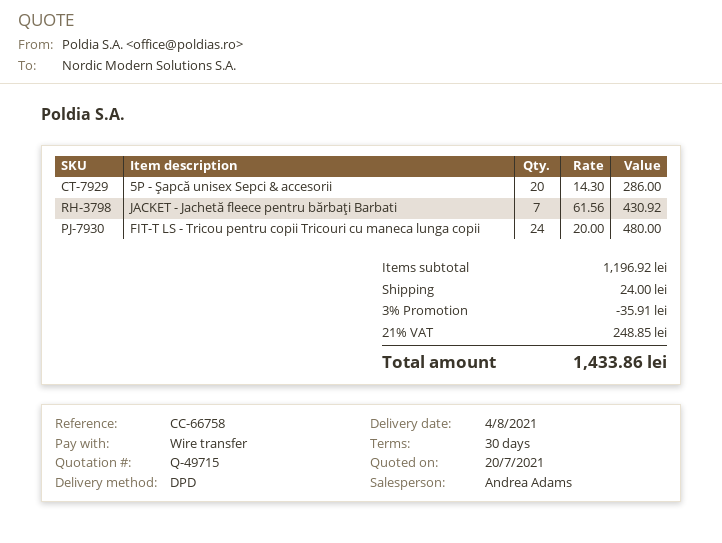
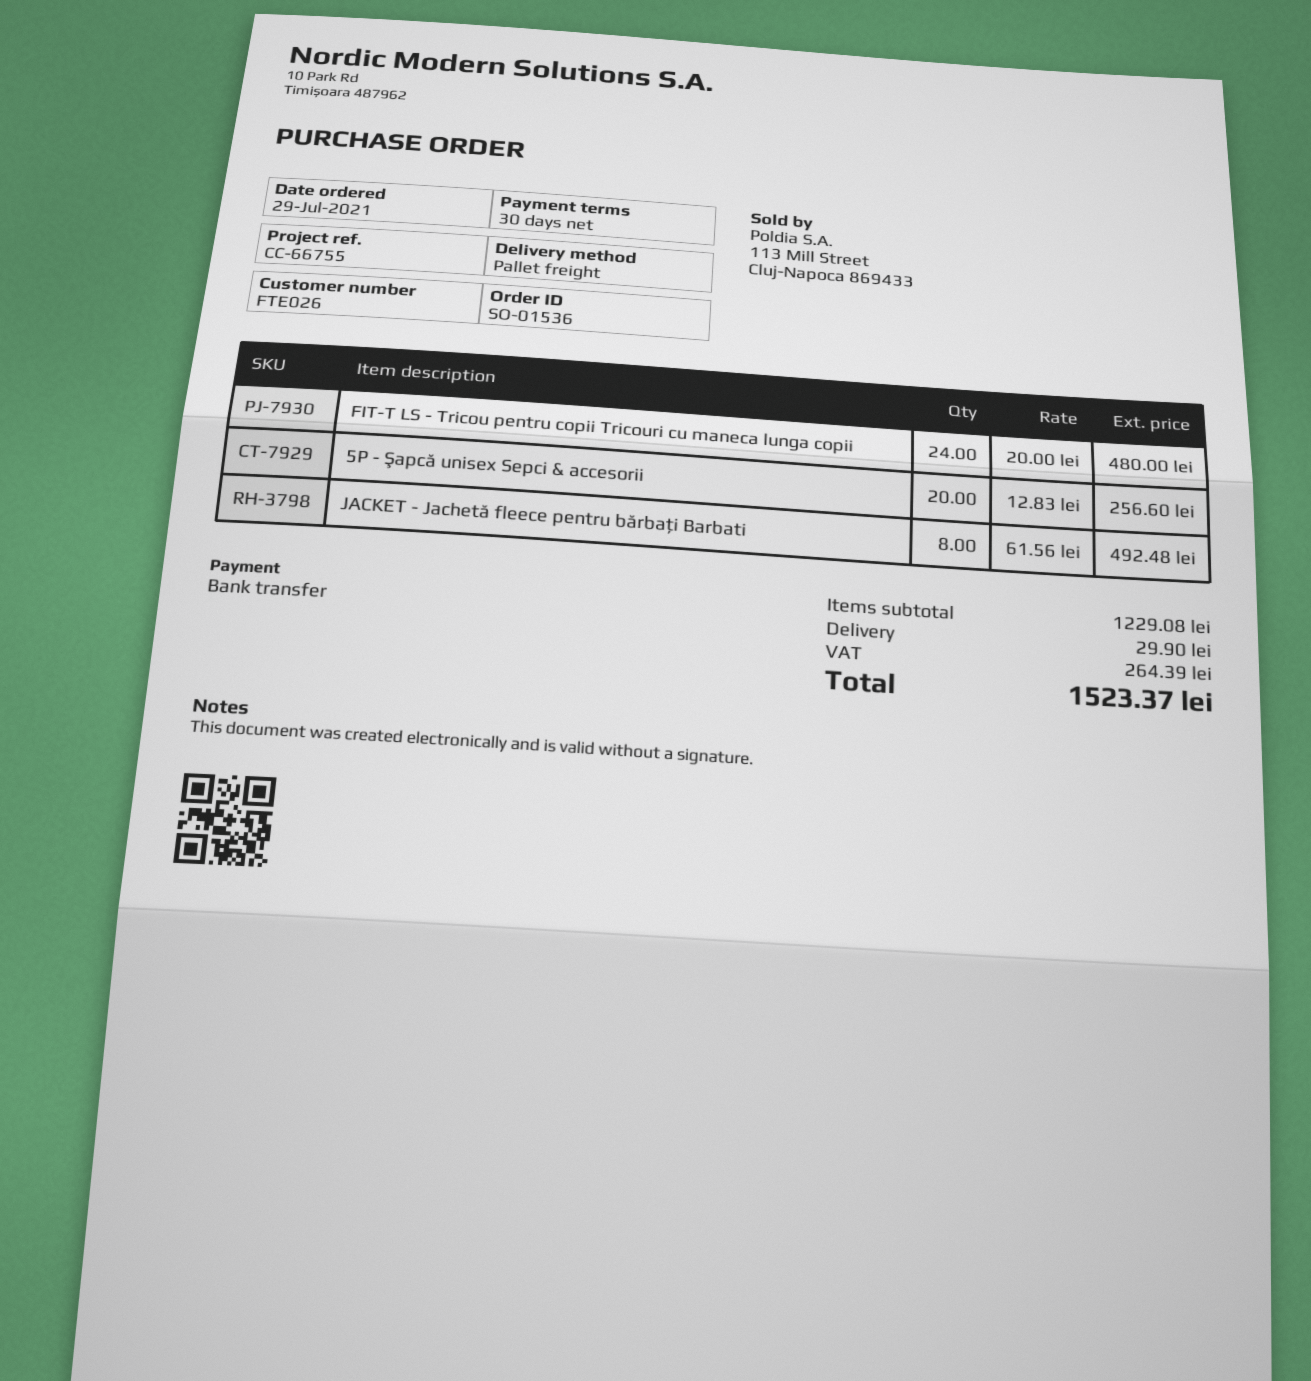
reference: CC-66758 -> CC-66755
shipping method: DPD -> pallet freight
5P - Şapcă unisex Sepci & accesorii: 20 x 14.30 = 286.00 -> 20 x 12.83 = 256.60
JACKET - Jachetă fleece pentru bărbaţi Barbati: 7 x 61.56 = 430.92 -> 8 x 61.56 = 492.48
subtotal: 1196.92 -> 1229.08
discount: 3% = 35.91 -> none
shipping: 24.00 -> 29.90
tax: 248.85 -> 264.39
total: 1433.86 -> 1523.37

